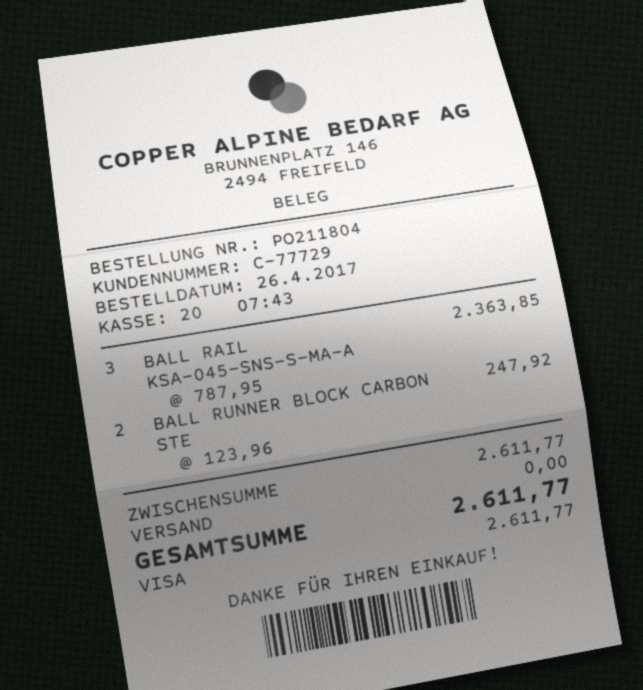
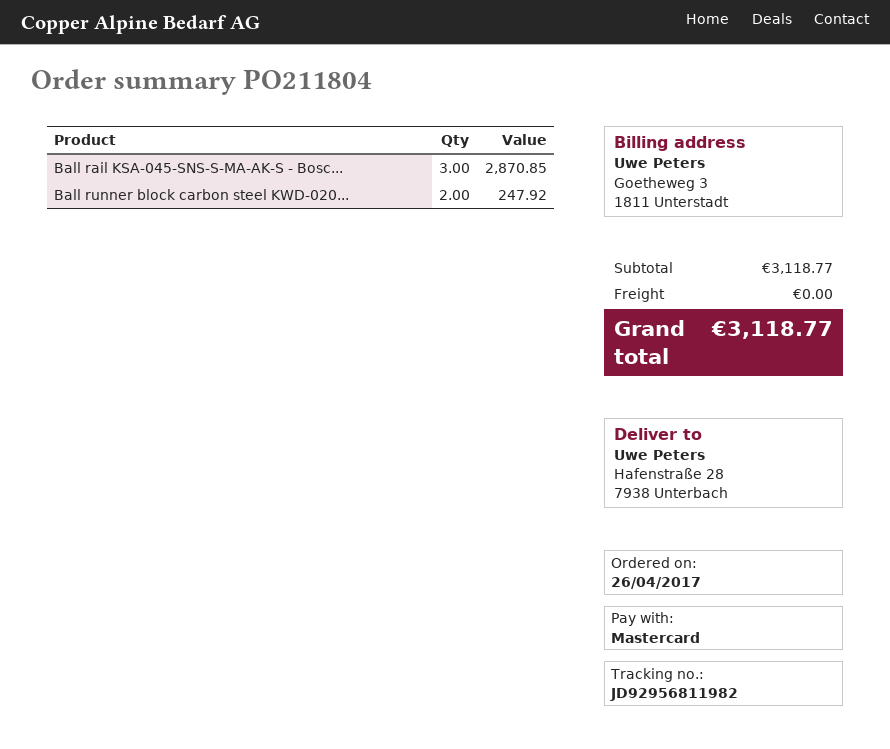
payment method: Visa -> Mastercard
BALL RAIL KSA-045-SNS-S-MA-A: 3 for 2363.85 -> 3 for 2870.85
subtotal: 2611.77 -> 3118.77
total: 2611.77 -> 3118.77

